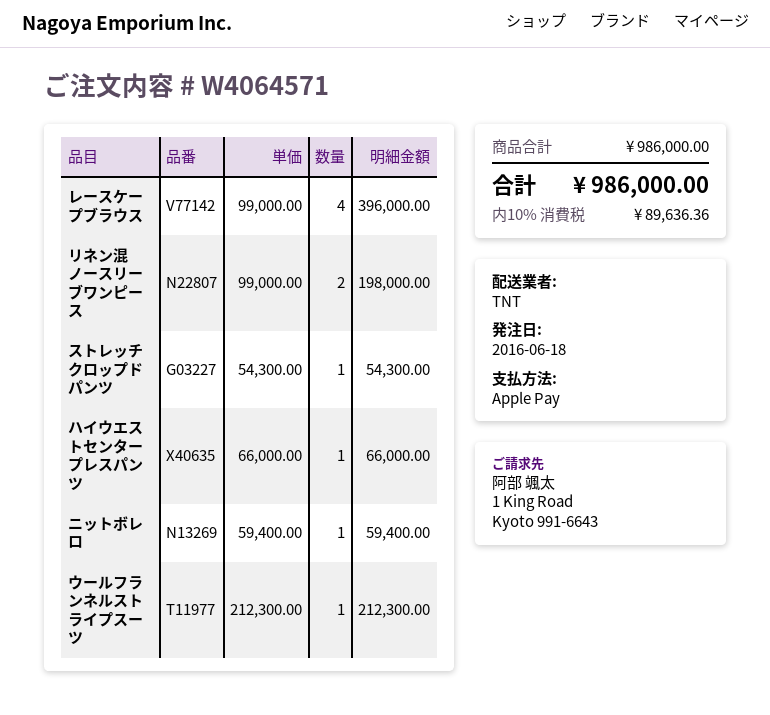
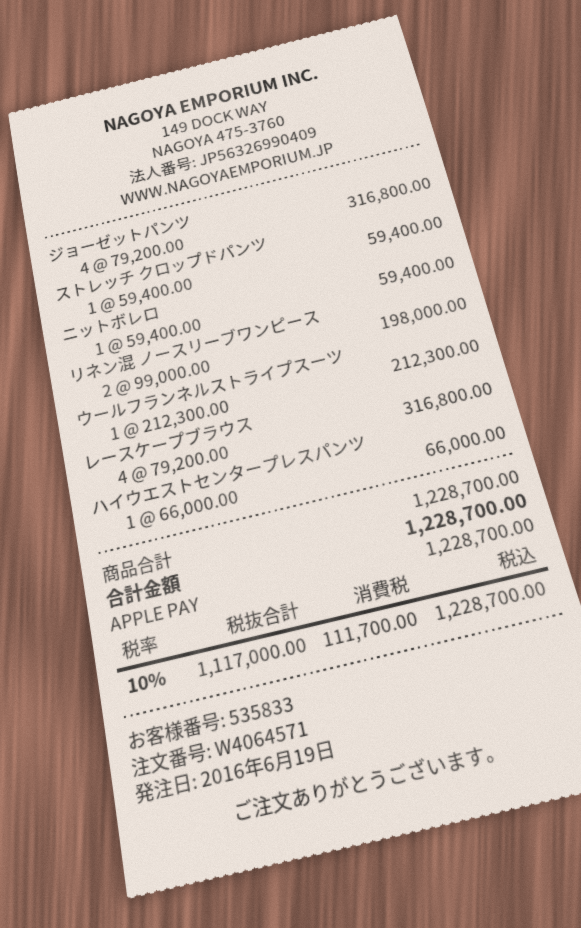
order date: 2016-06-18 -> 2016-06-19
レースケープブラウス: 4 x 99000.00 = 396000.00 -> 4 x 79200.00 = 316800.00
ストレッチ クロップドパンツ: 1 x 54300.00 = 54300.00 -> 1 x 59400.00 = 59400.00
ジョーゼットパンツ: none -> 4 x 79200.00 = 316800.00
subtotal: 986000.00 -> 1228700.00
tax: 10% = 89636.36 -> 10% = 111700.00
total: 986000.00 -> 1228700.00

